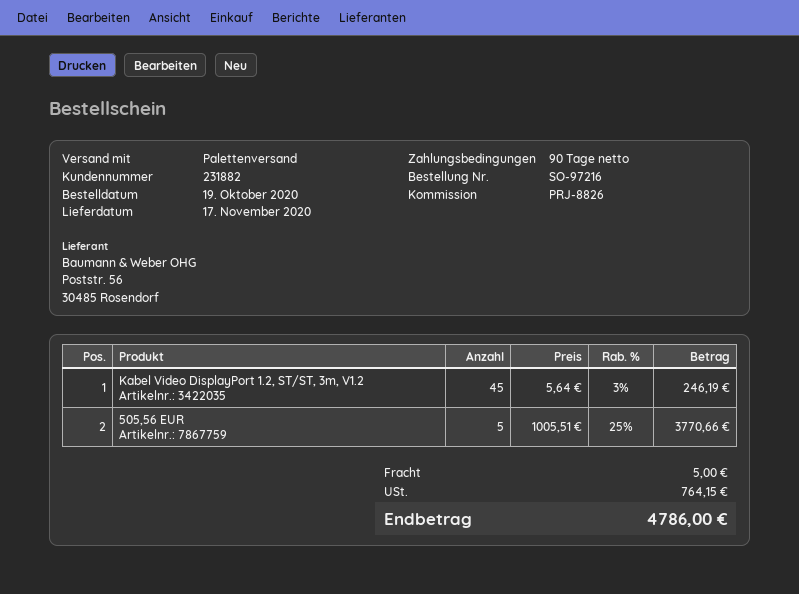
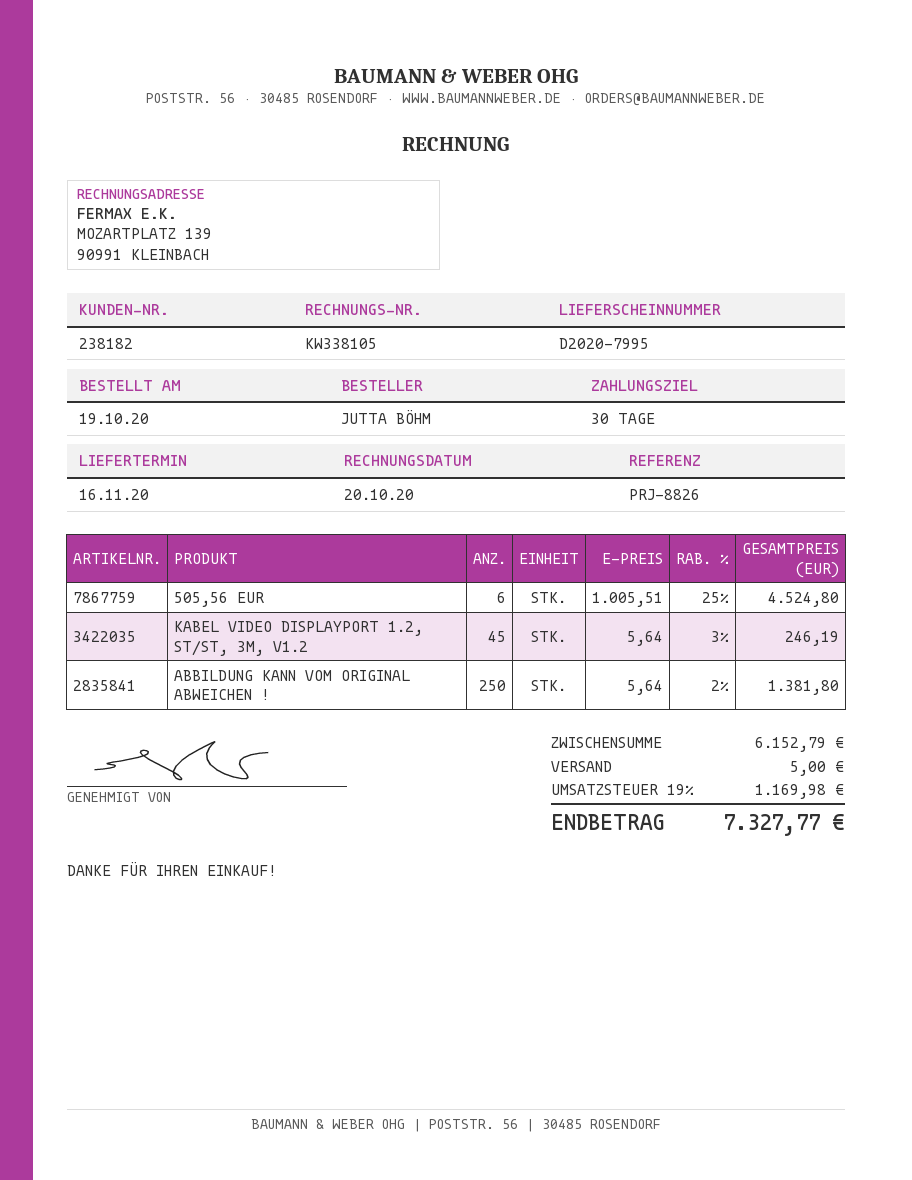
delivery date: 2020-11-17 -> 2020-11-16
payment terms: 90 days -> 30 days
customer number: 231882 -> 238182
505,56 EUR: 5 x 1005.51 - 25% = 3770.66 -> 6 x 1005.51 - 25% = 4524.80
ABBILDUNG KANN VOM ORIGINAL ABWEICHEN !: none -> 250 x 5.64 - 2% = 1381.80
tax: 764.15 -> 1169.98
total: 4786.00 -> 7327.77

